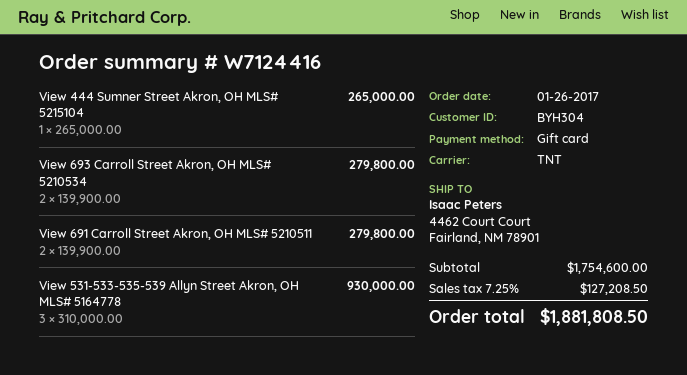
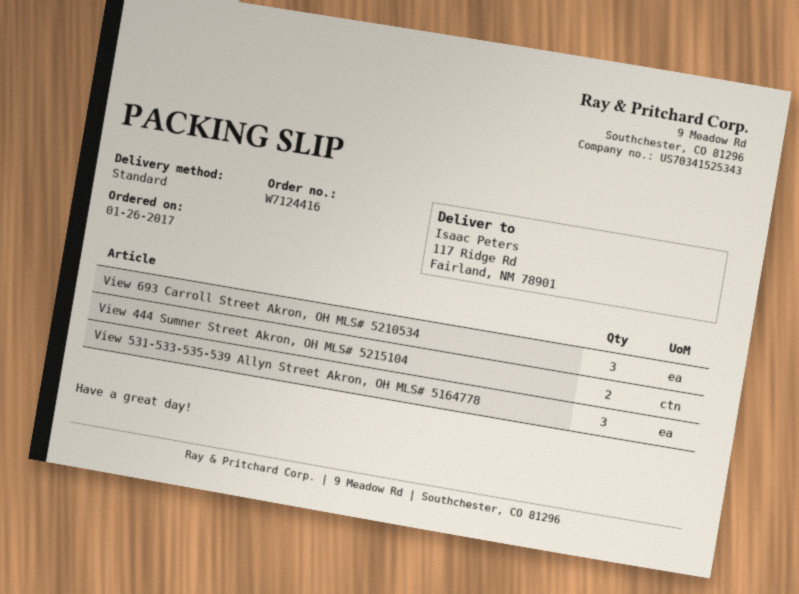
shipping method: TNT -> standard
ship to: 4462 Court Court, Fairland, NM 78901 -> 117 Ridge Rd, Fairland, NM 78901
View 444 Sumner Street Akron, OH MLS# 5215104: 1 -> 2
View 693 Carroll Street Akron, OH MLS# 5210534: 2 -> 3
View 691 Carroll Street Akron, OH MLS# 5210511: 2 -> none

